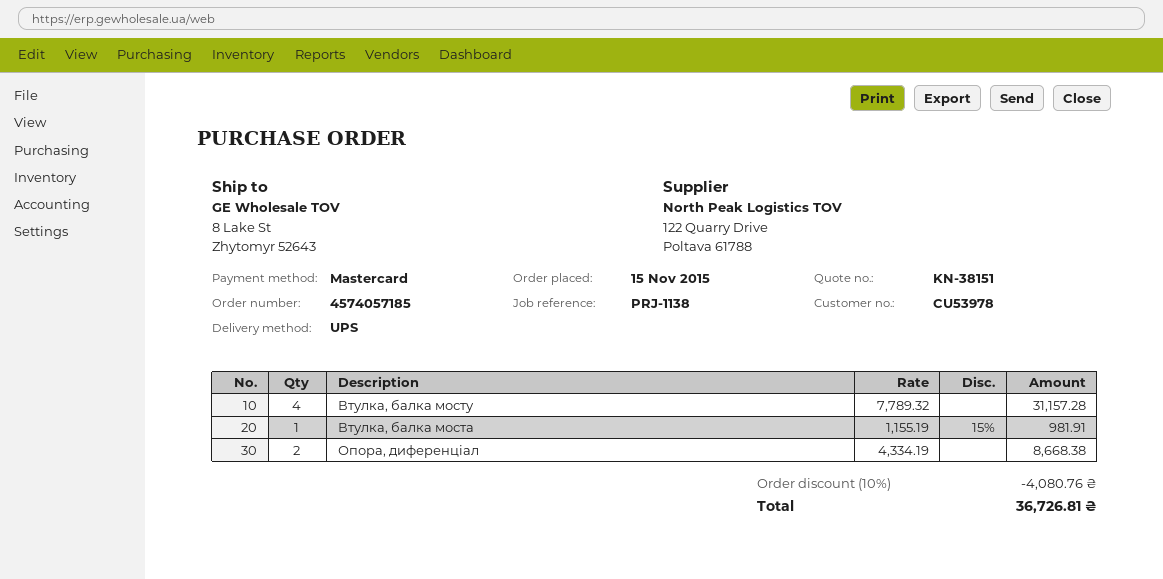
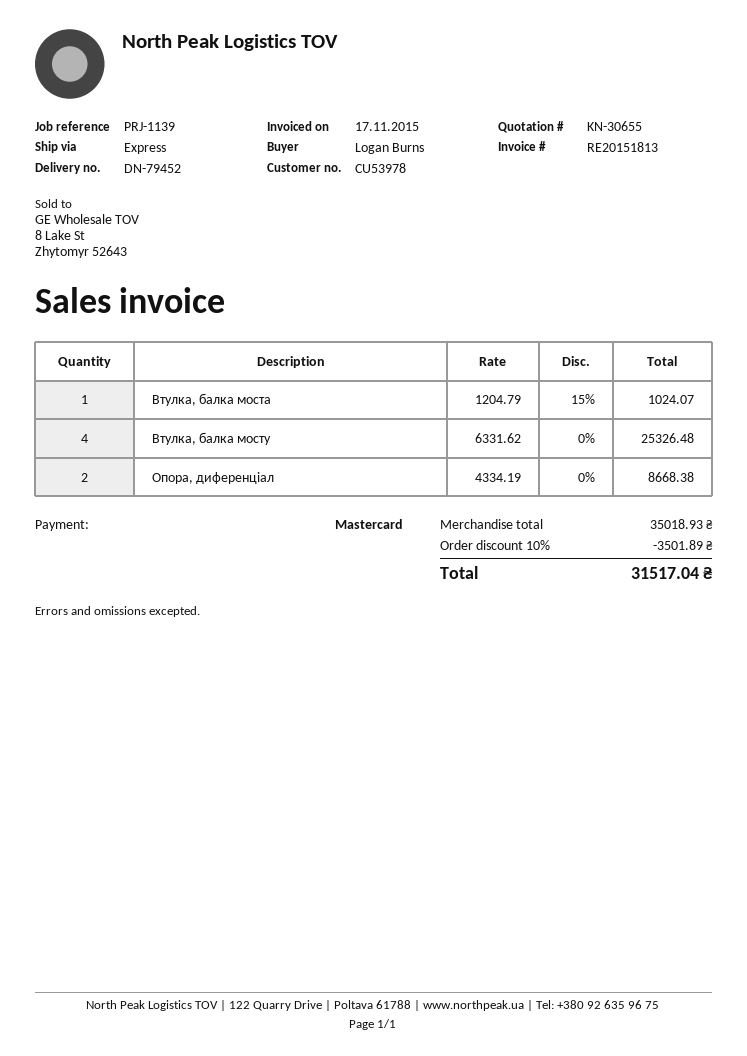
quote number: KN-38151 -> KN-30655
reference: PRJ-1138 -> PRJ-1139
shipping method: UPS -> express
Втулка, балка мосту: 4 x 7789.32 = 31157.28 -> 4 x 6331.62 = 25326.48
Втулка, балка моста: 1 x 1155.19 - 15% = 981.91 -> 1 x 1204.79 - 15% = 1024.07
discount: 10% = 4080.76 -> 10% = 3501.89
total: 36726.81 -> 31517.04

